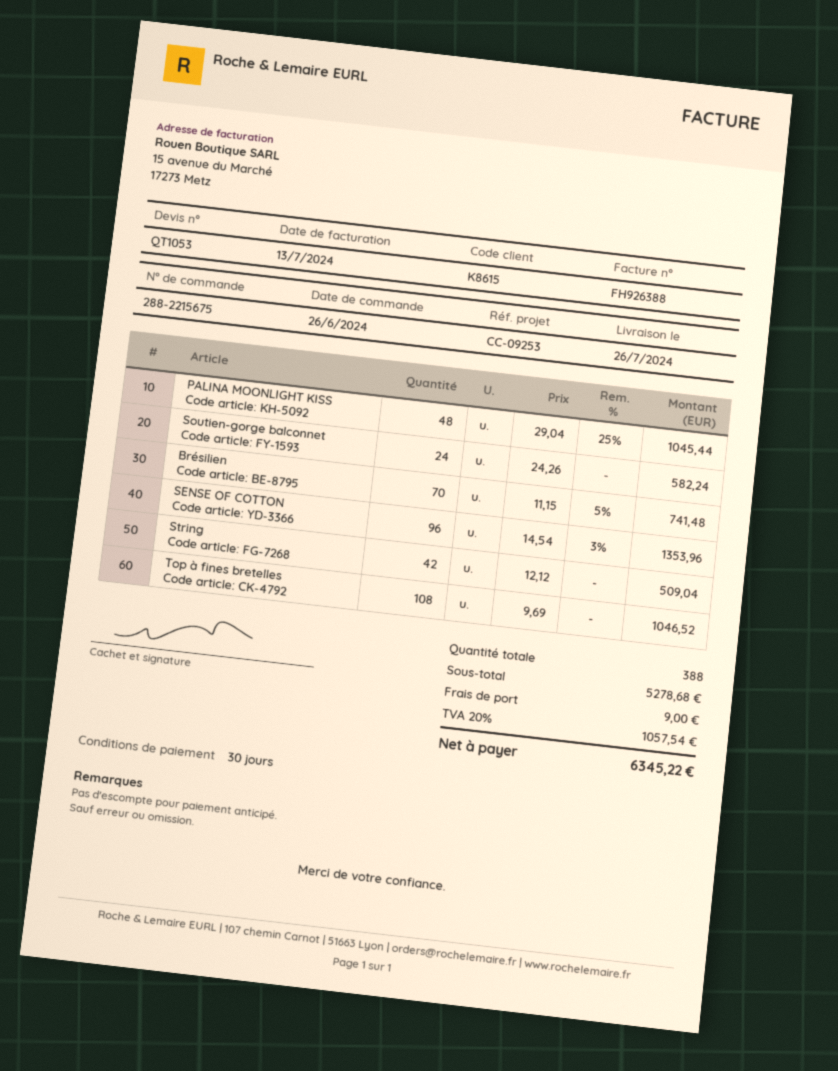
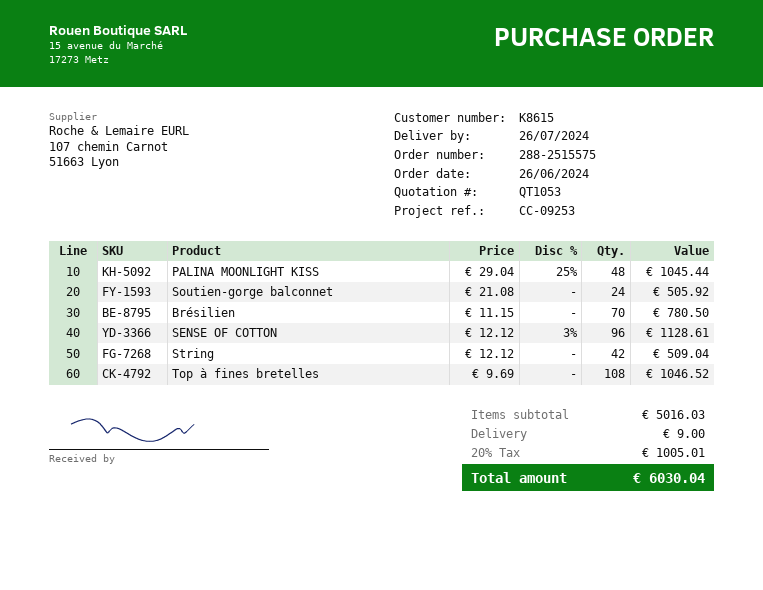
order number: 288-2215675 -> 288-2515575
Soutien-gorge balconnet: 24 x 24.26 = 582.24 -> 24 x 21.08 = 505.92
Brésilien: 70 x 11.15 - 5% = 741.48 -> 70 x 11.15 = 780.50
SENSE OF COTTON: 96 x 14.54 - 3% = 1353.96 -> 96 x 12.12 - 3% = 1128.61
subtotal: 5278.68 -> 5016.03
tax: 20% = 1057.54 -> 20% = 1005.01
total: 6345.22 -> 6030.04

